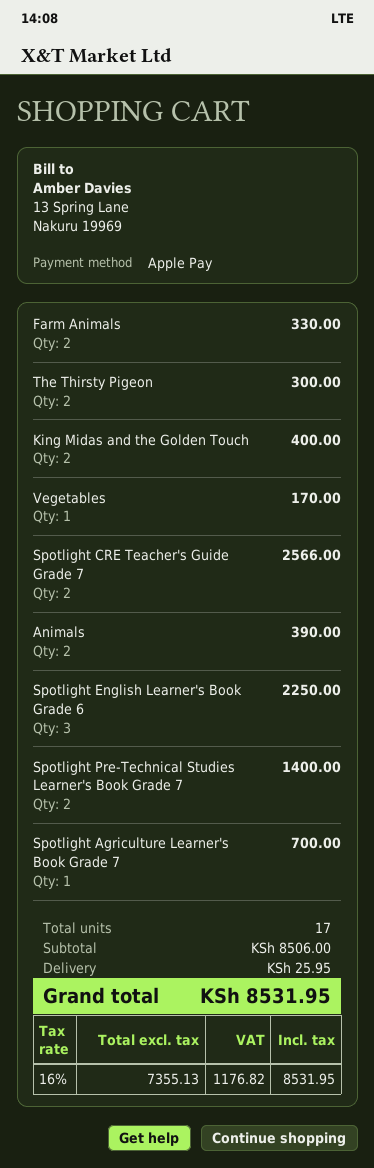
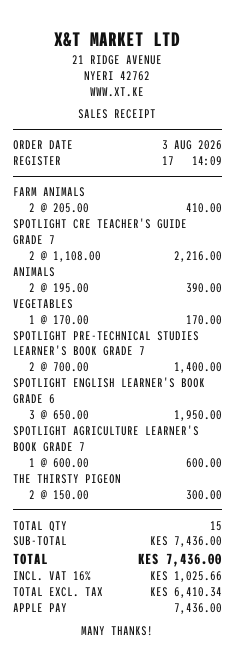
Farm Animals: 2 for 330.00 -> 2 for 410.00
King Midas and the Golden Touch: 2 for 400.00 -> none
Spotlight CRE Teacher's Guide Grade 7: 2 for 2566.00 -> 2 for 2216.00
Spotlight English Learner's Book Grade 6: 3 for 2250.00 -> 3 for 1950.00
Spotlight Agriculture Learner's Book Grade 7: 1 for 700.00 -> 1 for 600.00
total quantity: 17 -> 15
subtotal: 8506.00 -> 7436.00
shipping: 25.95 -> none
net: 7355.13 -> 6410.34
tax: 16% = 1176.82 -> 16% = 1025.66
total: 8531.95 -> 7436.00

